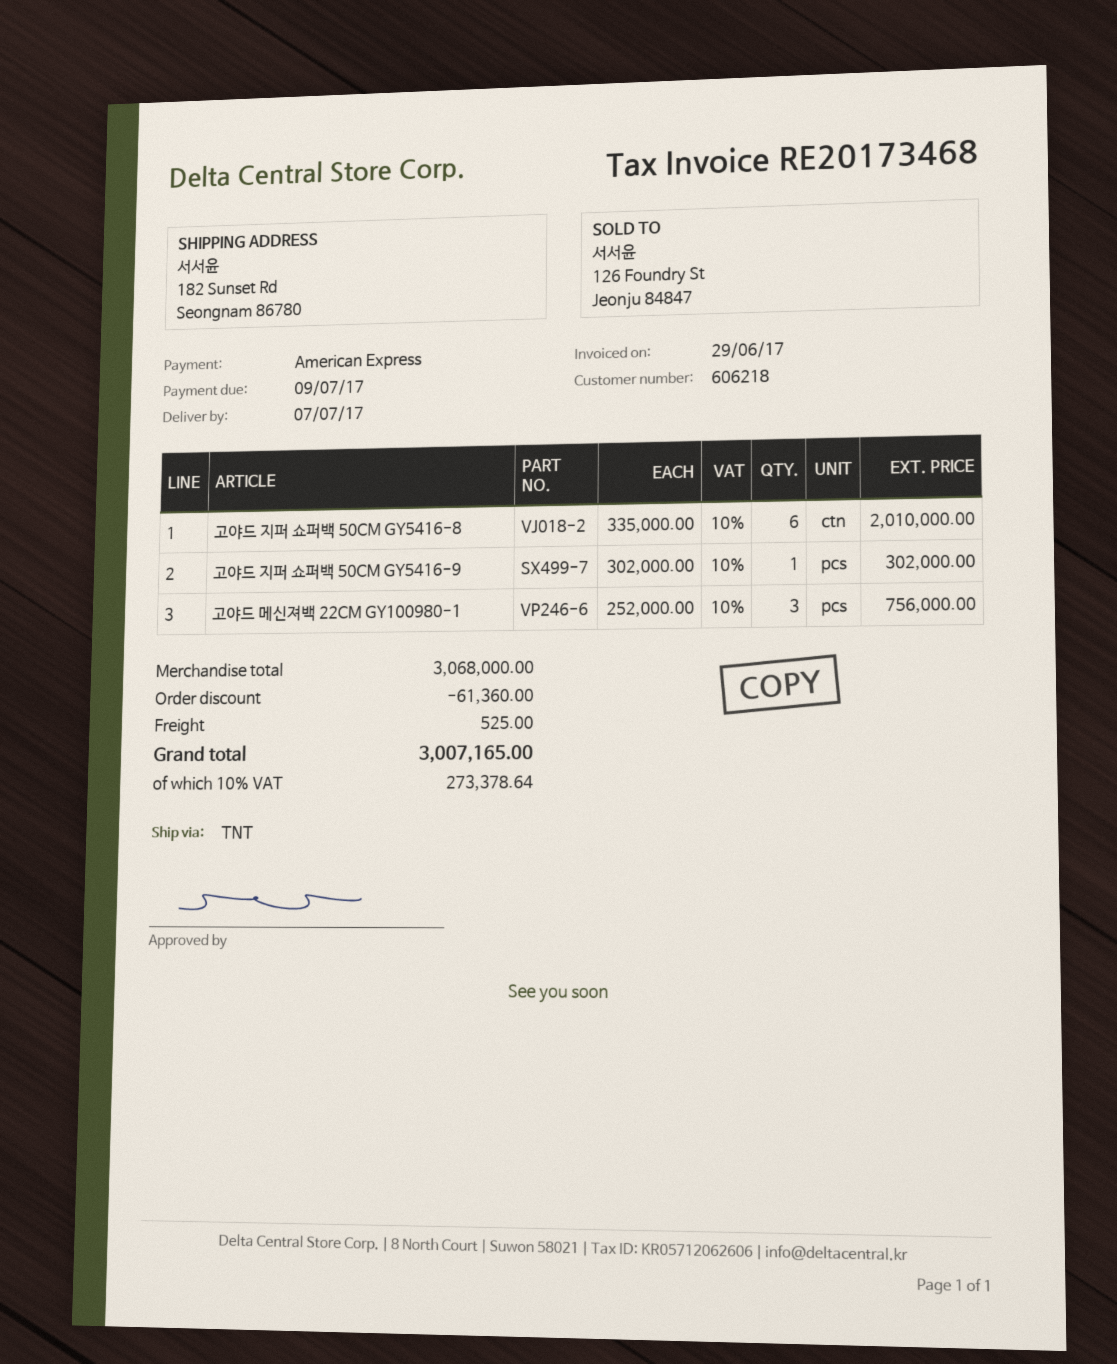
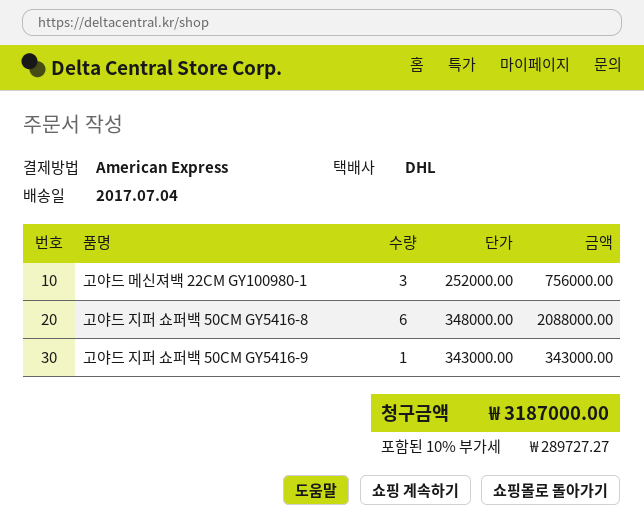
delivery date: 2017-07-07 -> 2017-07-04
shipping method: TNT -> DHL
고야드 지퍼 쇼퍼백 50CM GY5416-8: 6 x 335000.00 = 2010000.00 -> 6 x 348000.00 = 2088000.00
고야드 지퍼 쇼퍼백 50CM GY5416-9: 1 x 302000.00 = 302000.00 -> 1 x 343000.00 = 343000.00
discount: 61360.00 -> none
shipping: 525.00 -> none
tax: 10% = 273378.64 -> 10% = 289727.27
total: 3007165.00 -> 3187000.00

